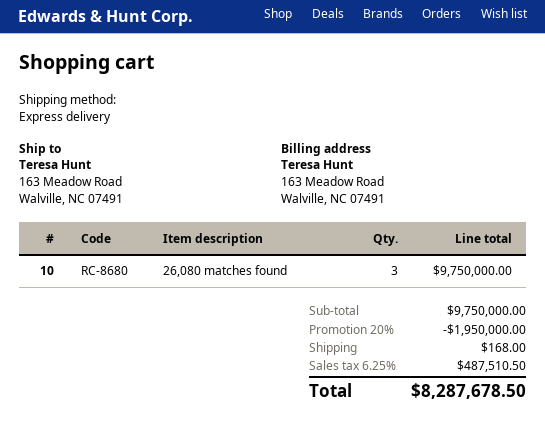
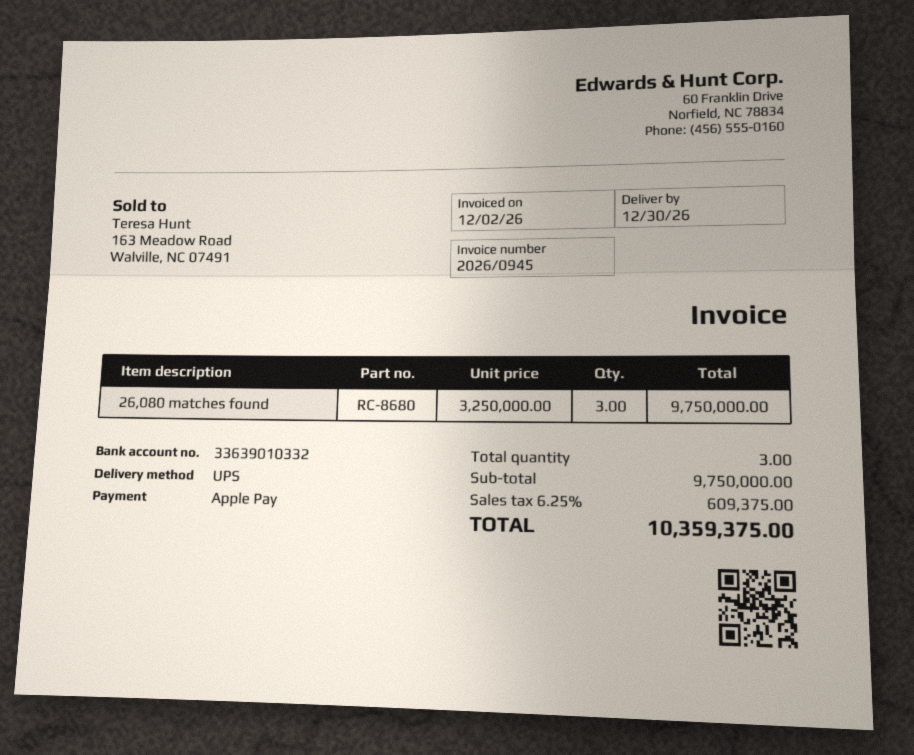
shipping method: express -> UPS
discount: 20% = 1950000.00 -> none
shipping: 168.00 -> none
tax: 6.25% = 487510.50 -> 6.25% = 609375.00
total: 8287678.50 -> 10359375.00

